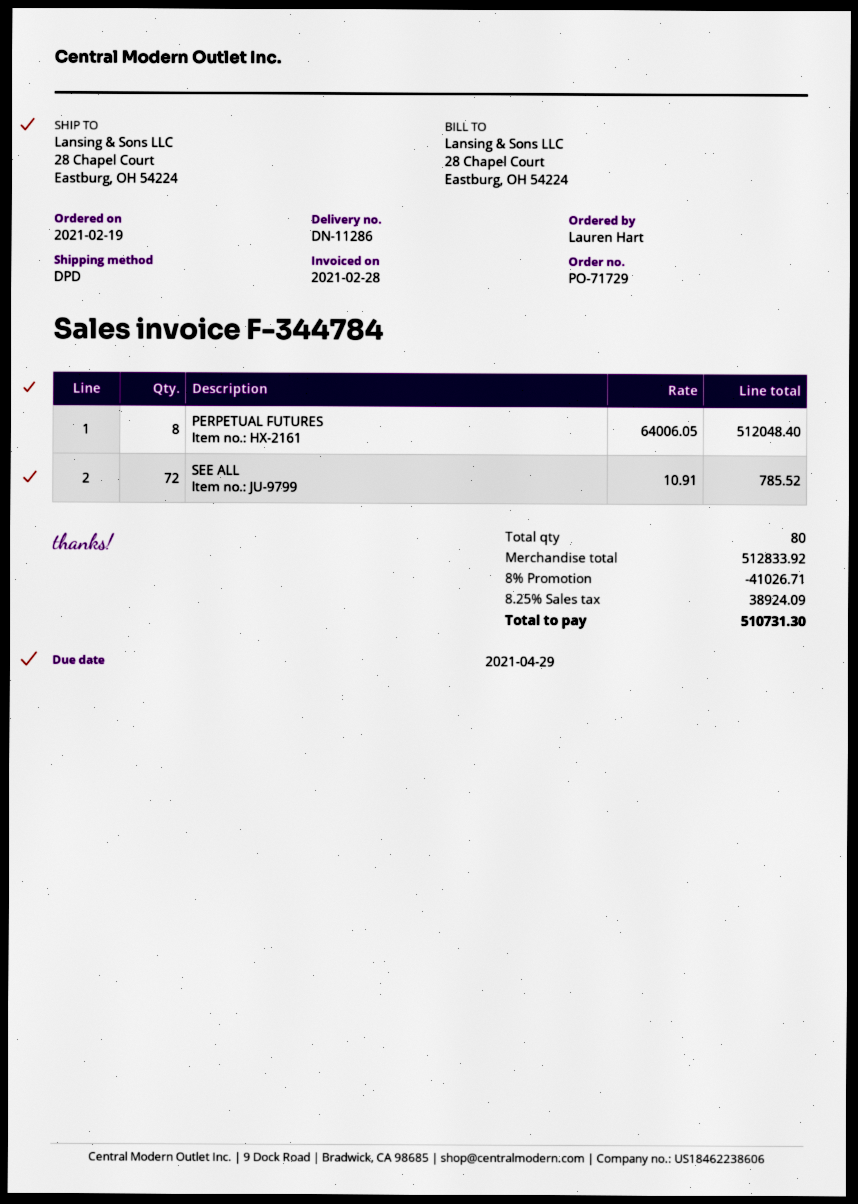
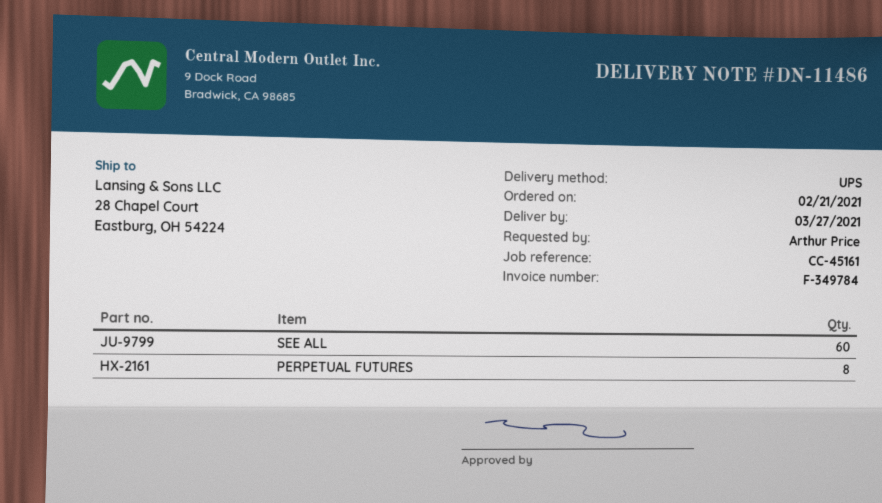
order date: 2021-02-19 -> 2021-02-21
delivery note number: DN-11286 -> DN-11486
invoice number: F-344784 -> F-349784
ordered by: Lauren Hart -> Arthur Price
shipping method: DPD -> UPS
SEE ALL: 72 -> 60

